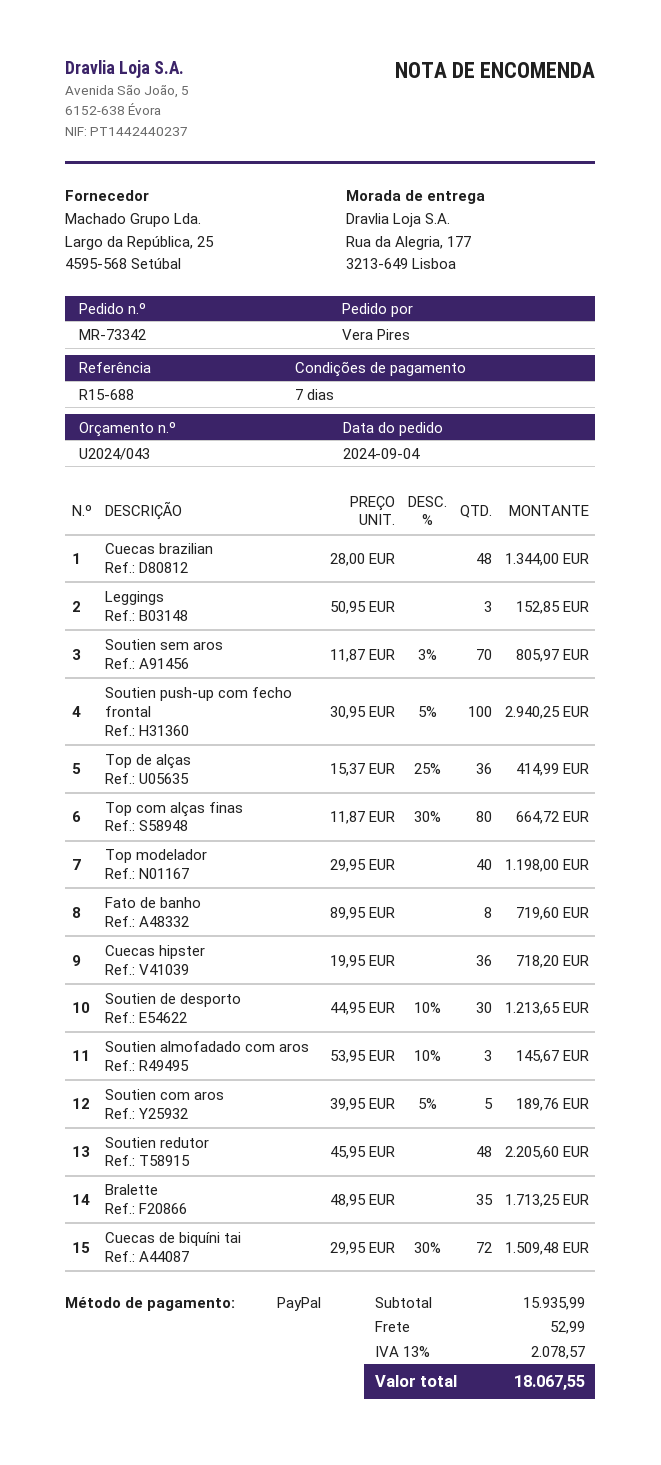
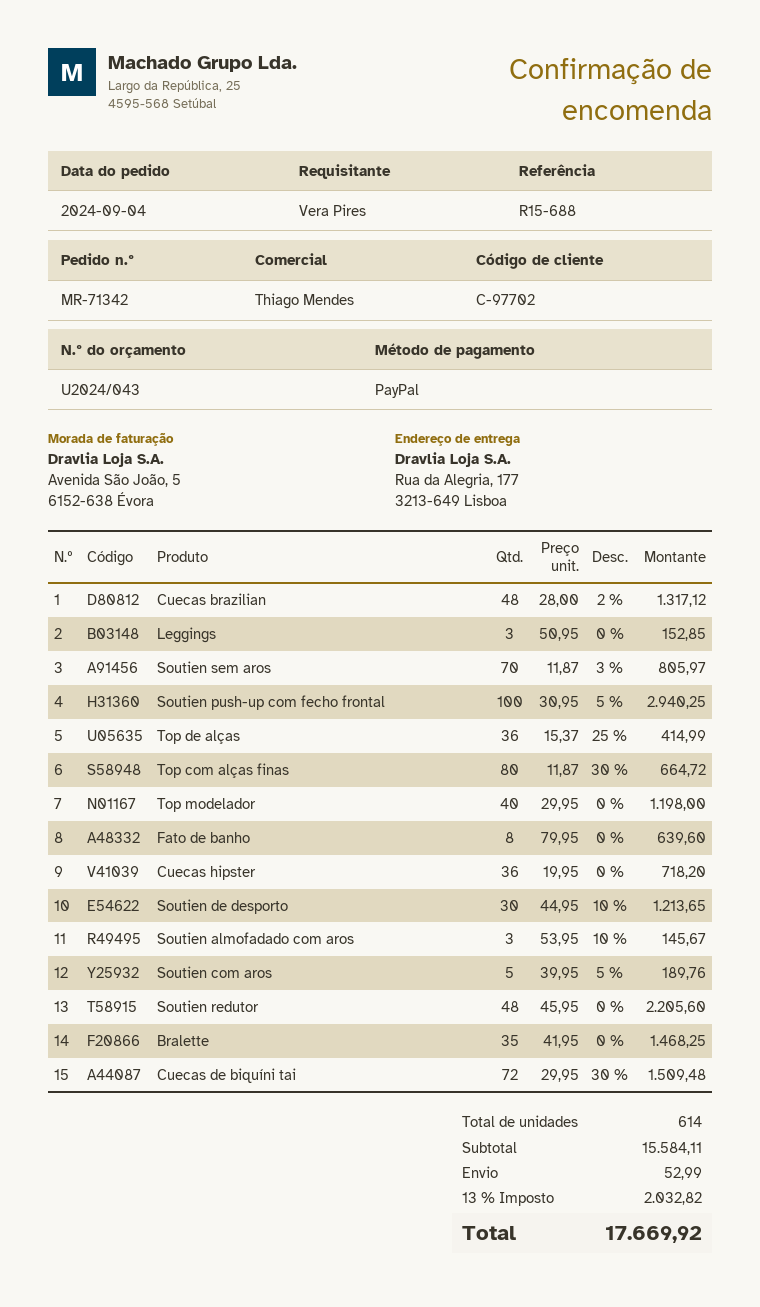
order number: MR-73342 -> MR-71342
Cuecas brazilian: 48 x 28.00 = 1344.00 -> 48 x 28.00 - 2% = 1317.12
Fato de banho: 8 x 89.95 = 719.60 -> 8 x 79.95 = 639.60
Bralette: 35 x 48.95 = 1713.25 -> 35 x 41.95 = 1468.25
subtotal: 15935.99 -> 15584.11
tax: 13% = 2078.57 -> 13% = 2032.82
total: 18067.55 -> 17669.92

